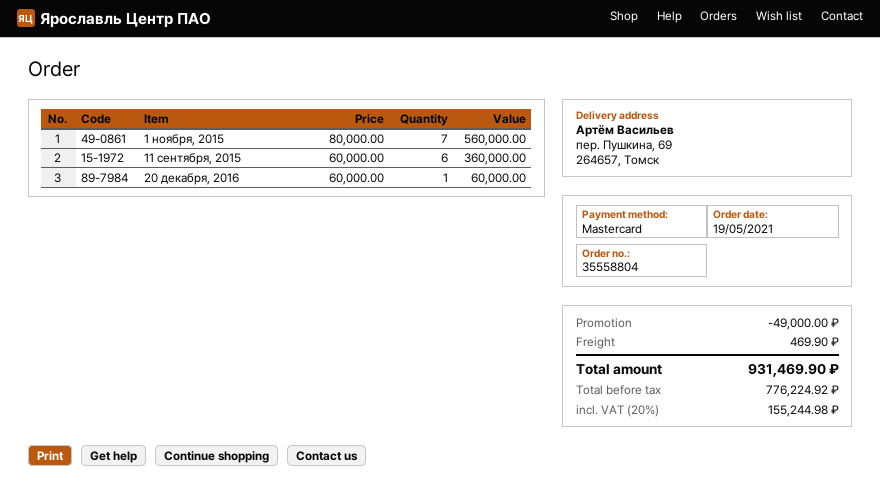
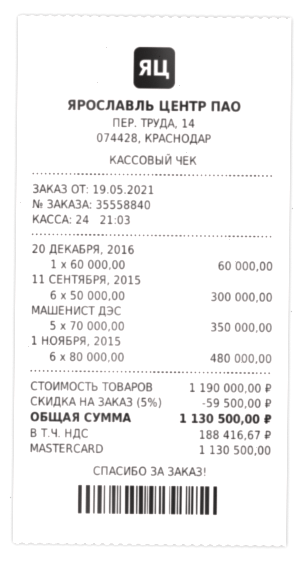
order number: 35558804 -> 35558840
1 ноября, 2015: 7 x 80000.00 = 560000.00 -> 6 x 80000.00 = 480000.00
11 сентября, 2015: 6 x 60000.00 = 360000.00 -> 6 x 50000.00 = 300000.00
МАШЕНИСТ ДЭС: none -> 5 x 70000.00 = 350000.00
discount: 49000.00 -> 59500.00
shipping: 469.90 -> none
tax: 155244.98 -> 188416.67
total: 931469.90 -> 1130500.00

